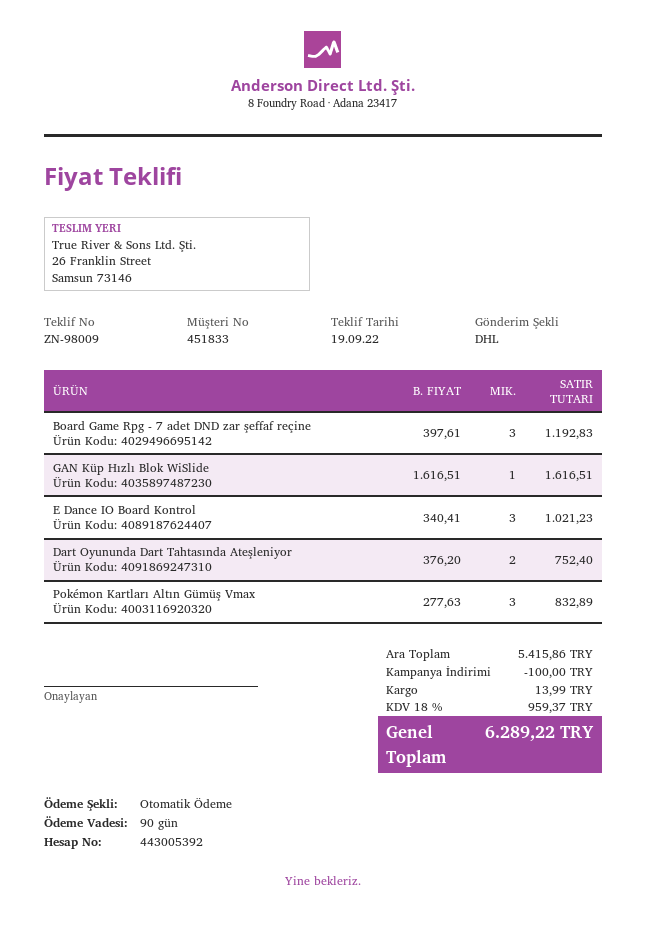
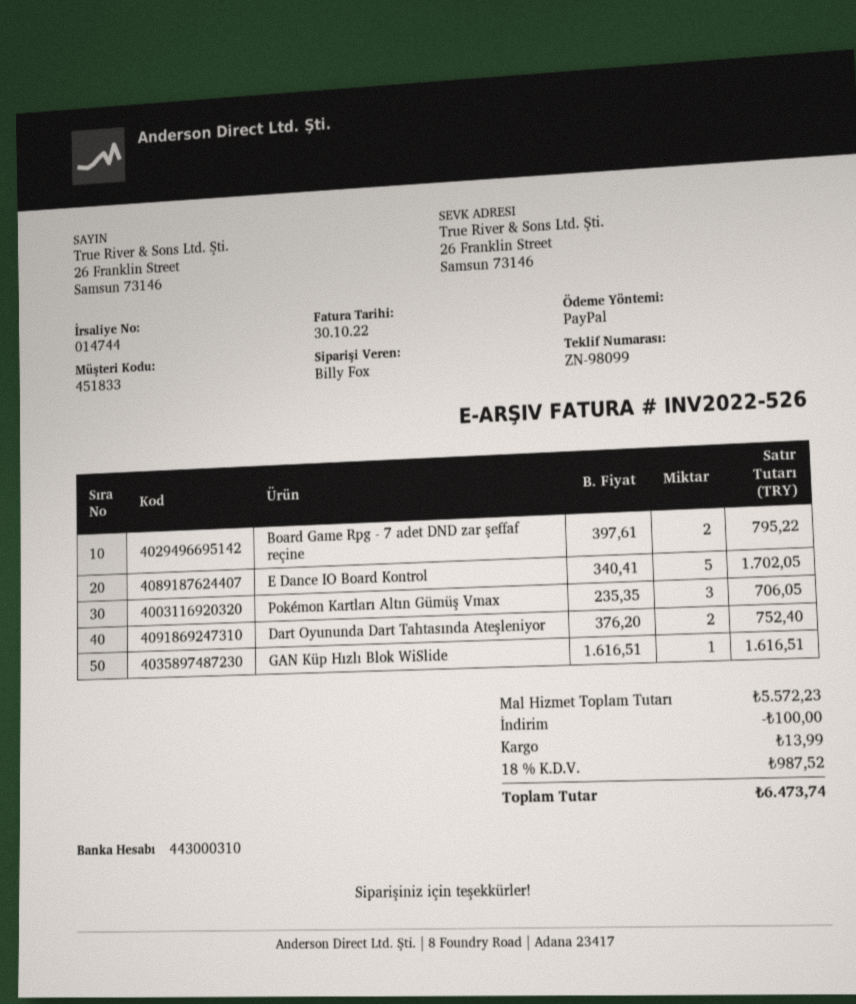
quote number: ZN-98009 -> ZN-98099
payment method: direct debit -> PayPal
bank account: 443005392 -> 443000310
Board Game Rpg - 7 adet DND zar şeffaf reçine: 3 x 397.61 = 1192.83 -> 2 x 397.61 = 795.22
E Dance IO Board Kontrol: 3 x 340.41 = 1021.23 -> 5 x 340.41 = 1702.05
Pokémon Kartları Altın Gümüş Vmax: 3 x 277.63 = 832.89 -> 3 x 235.35 = 706.05
subtotal: 5415.86 -> 5572.23
tax: 18% = 959.37 -> 18% = 987.52
total: 6289.22 -> 6473.74

